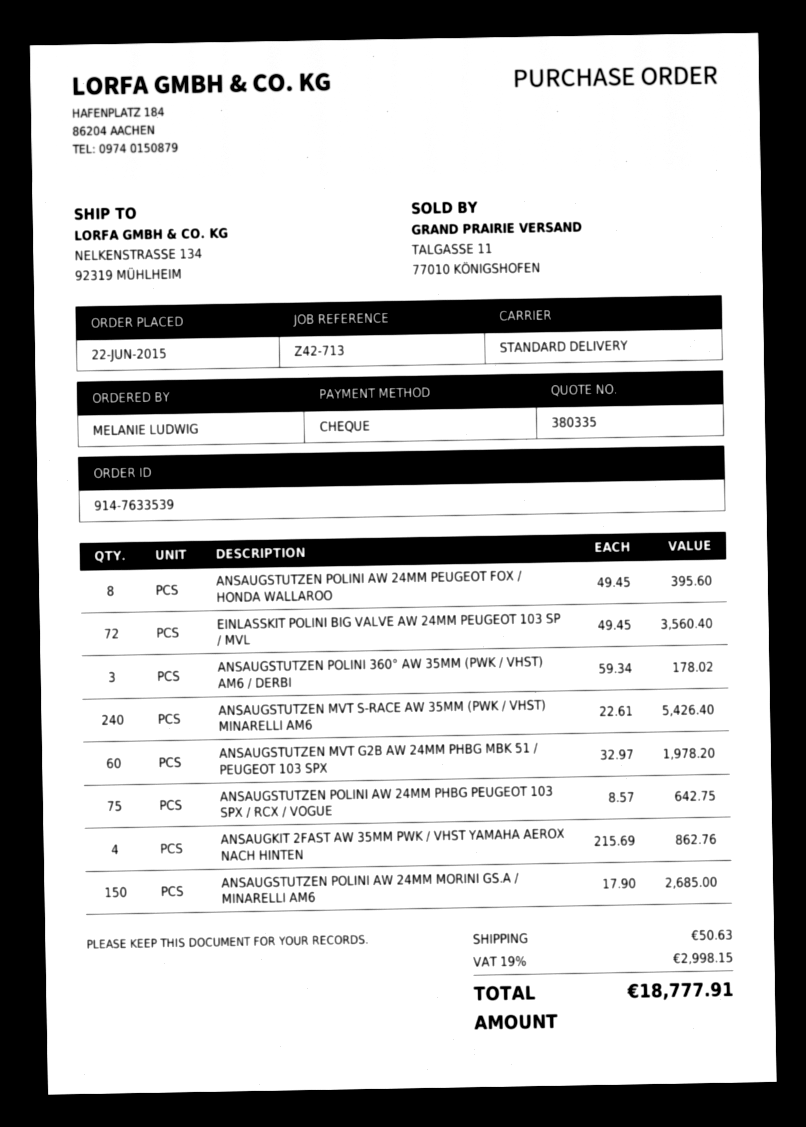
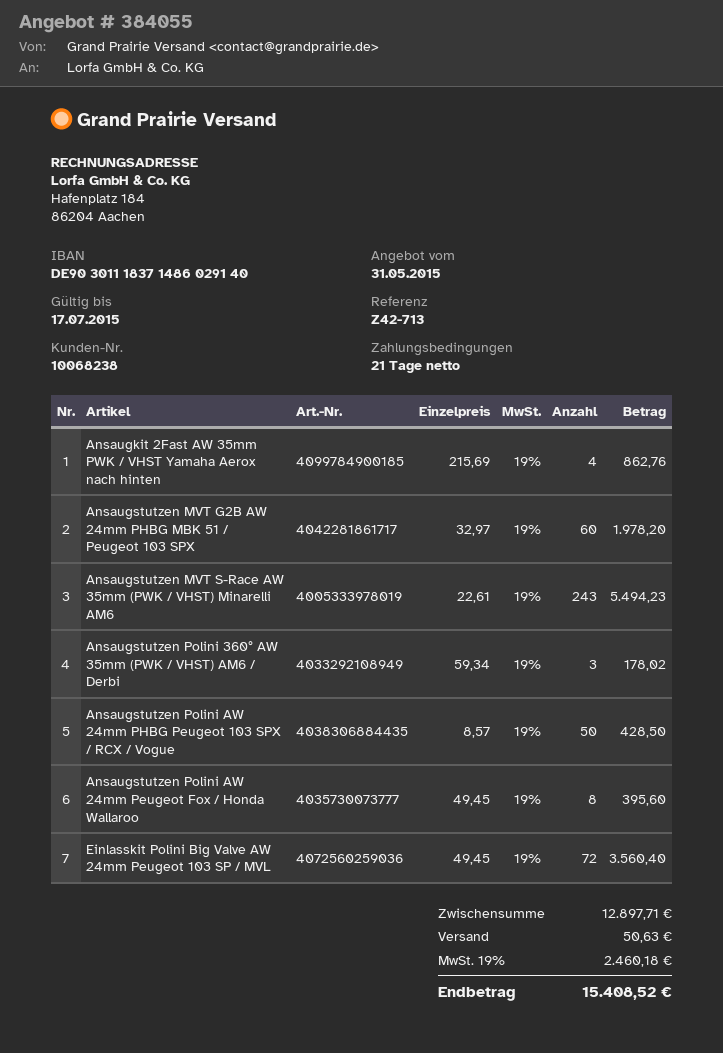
quote number: 380335 -> 384055
ANSAUGSTUTZEN MVT S-RACE AW 35MM (PWK / VHST) MINARELLI AM6: 240 x 22.61 = 5426.40 -> 243 x 22.61 = 5494.23
ANSAUGSTUTZEN POLINI AW 24MM PHBG PEUGEOT 103 SPX / RCX / VOGUE: 75 x 8.57 = 642.75 -> 50 x 8.57 = 428.50
ANSAUGSTUTZEN POLINI AW 24MM MORINI GS.A / MINARELLI AM6: 150 x 17.90 = 2685.00 -> none
tax: 19% = 2998.15 -> 19% = 2460.18
total: 18777.91 -> 15408.52

